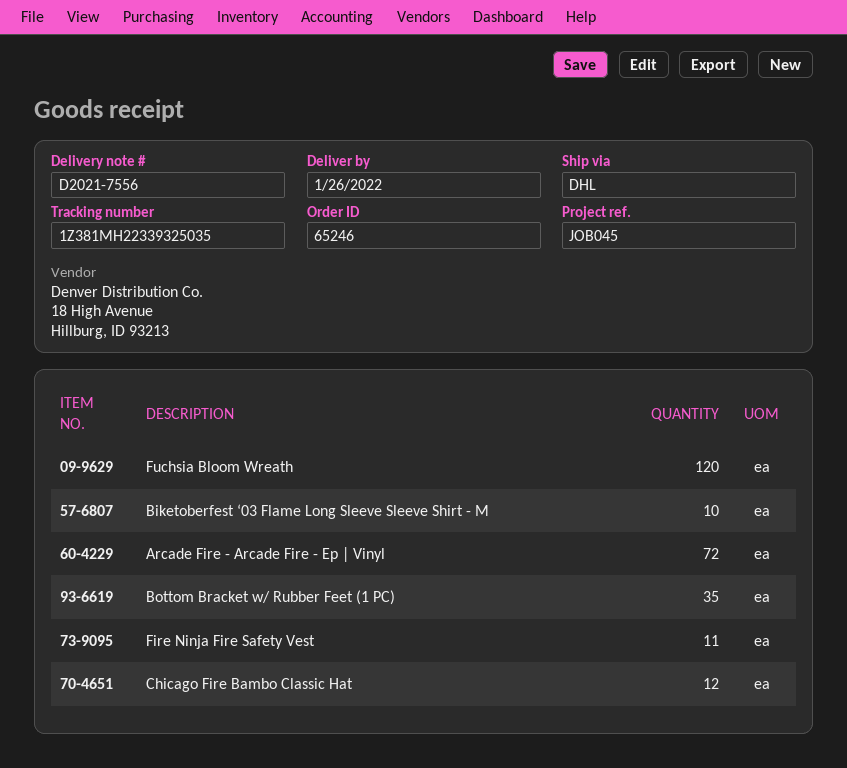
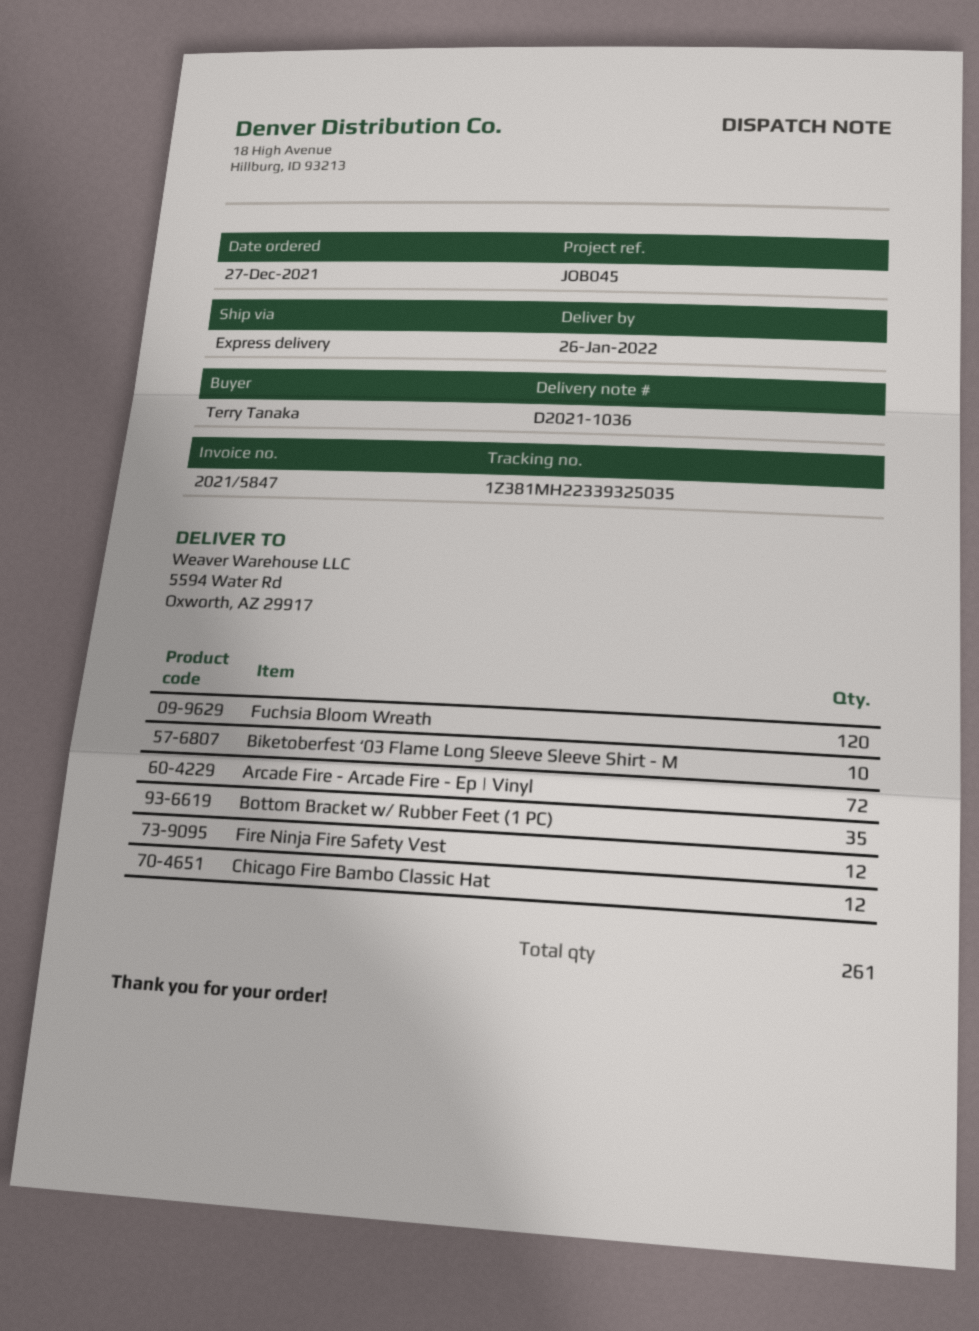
delivery note number: D2021-7556 -> D2021-1036
shipping method: DHL -> express
Fire Ninja Fire Safety Vest: 11 -> 12

